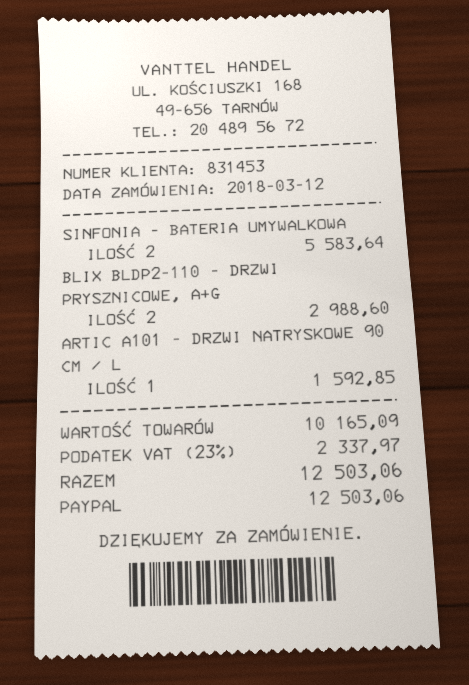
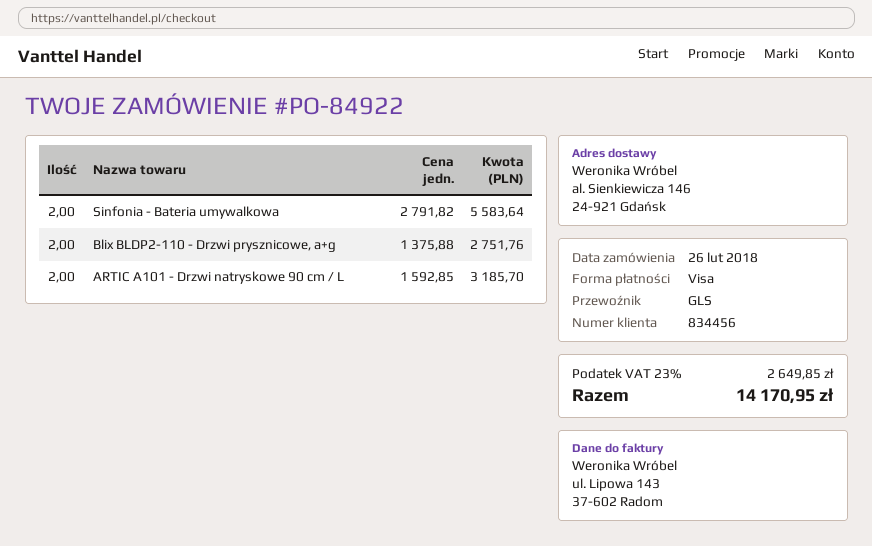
order date: 2018-03-12 -> 2018-02-26
customer number: 831453 -> 834456
payment method: PayPal -> Visa
BLIX BLDP2-110 - DRZWI PRYSZNICOWE, A+G: 2 for 2988.60 -> 2 for 2751.76
ARTIC A101 - DRZWI NATRYSKOWE 90 CM / L: 1 for 1592.85 -> 2 for 3185.70
tax: 23% = 2337.97 -> 23% = 2649.85
total: 12503.06 -> 14170.95

